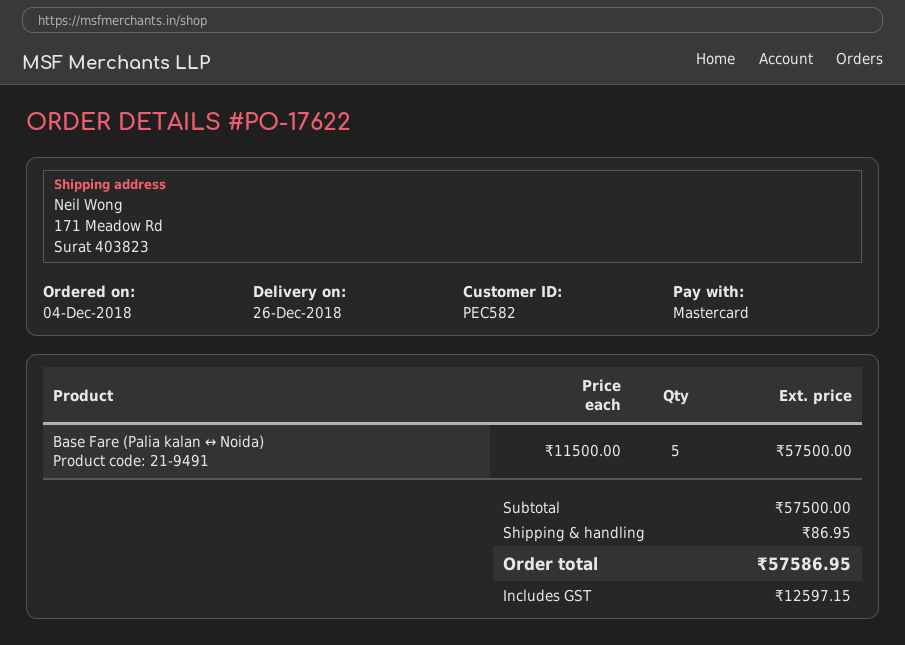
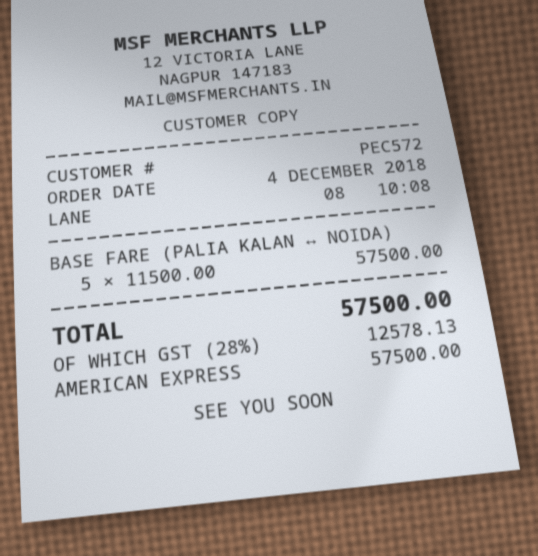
customer number: PEC582 -> PEC572
payment method: Mastercard -> American Express
shipping: 86.95 -> none
tax: 12597.15 -> 12578.13
total: 57586.95 -> 57500.00

